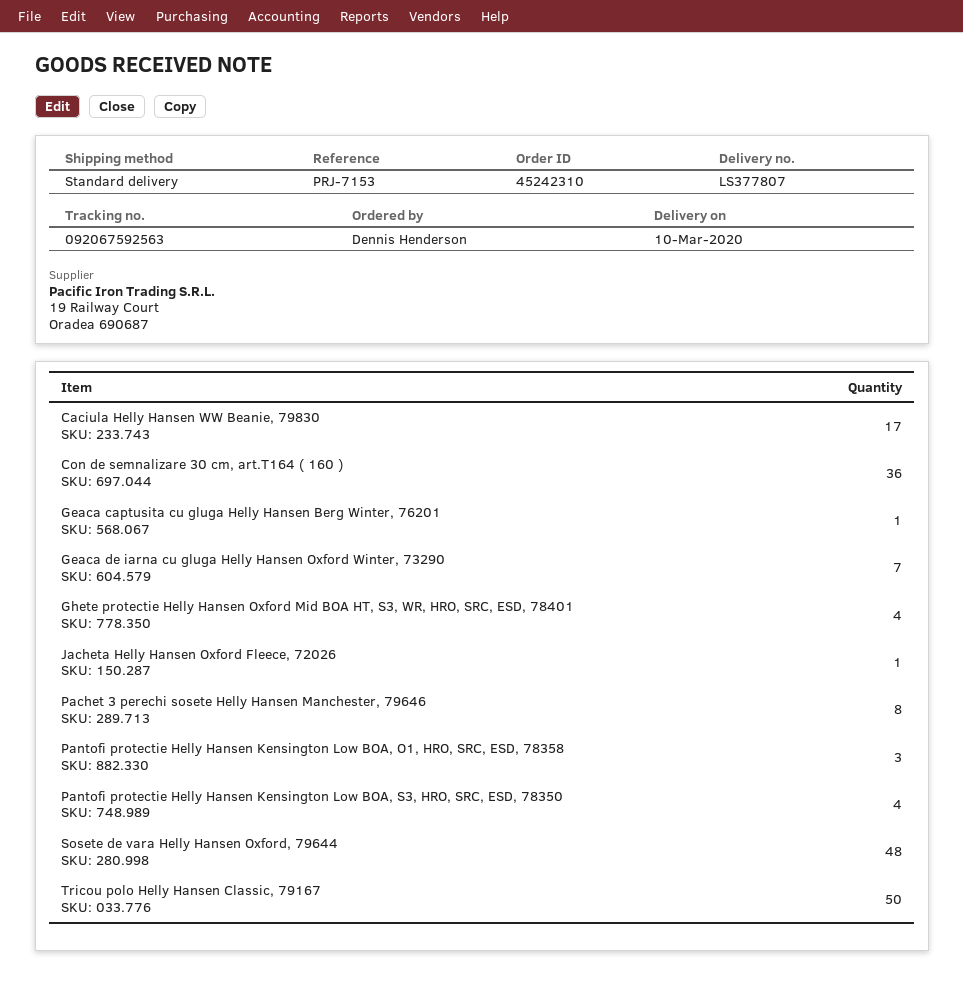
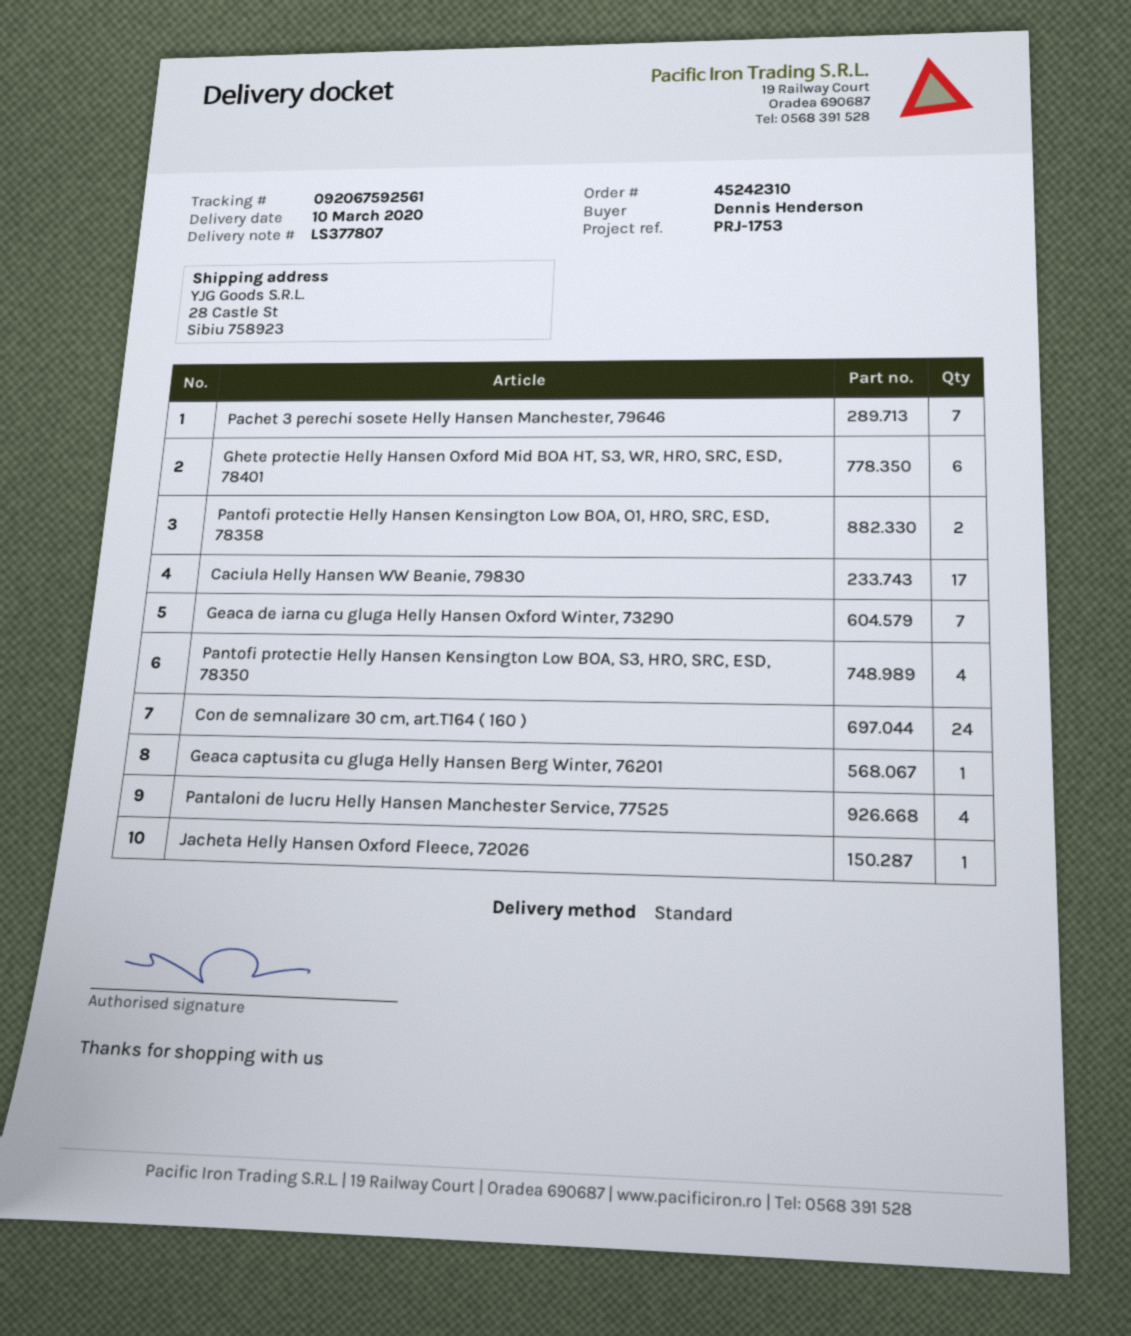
reference: PRJ-7153 -> PRJ-1753
tracking number: 092067592563 -> 092067592561
Con de semnalizare 30 cm, art.T164 ( 160 ): 36 -> 24
Ghete protectie Helly Hansen Oxford Mid BOA HT, S3, WR, HRO, SRC, ESD, 78401: 4 -> 6
Pachet 3 perechi sosete Helly Hansen Manchester, 79646: 8 -> 7
Pantofi protectie Helly Hansen Kensington Low BOA, O1, HRO, SRC, ESD, 78358: 3 -> 2
Sosete de vara Helly Hansen Oxford, 79644: 48 -> none
Tricou polo Helly Hansen Classic, 79167: 50 -> none
Pantaloni de lucru Helly Hansen Manchester Service, 77525: none -> 4

